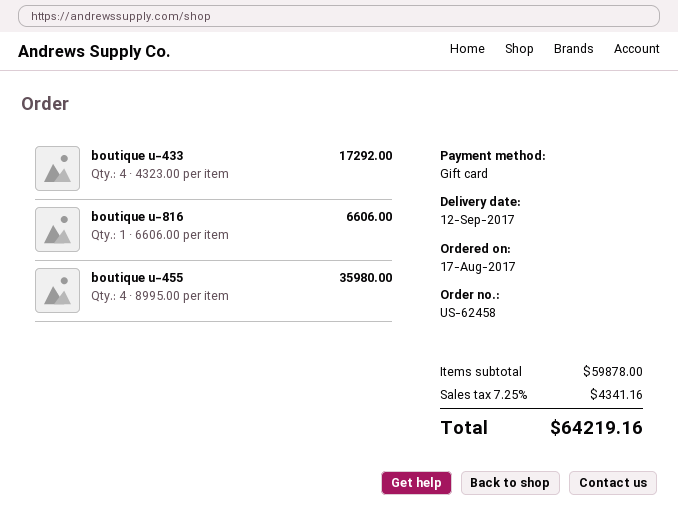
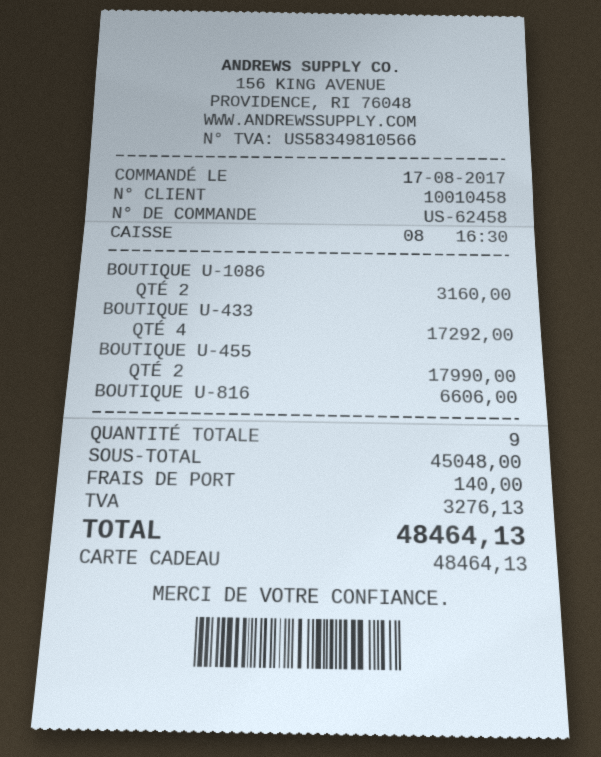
boutique u-455: 4 for 35980.00 -> 2 for 17990.00
BOUTIQUE U-1086: none -> 2 for 3160.00
subtotal: 59878.00 -> 45048.00
shipping: none -> 140.00
tax: 4341.16 -> 3276.13
total: 64219.16 -> 48464.13

